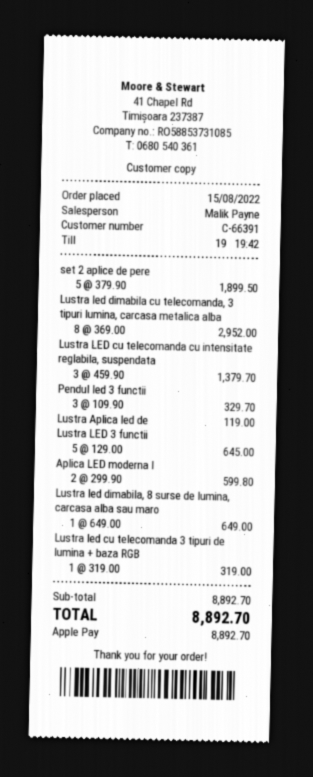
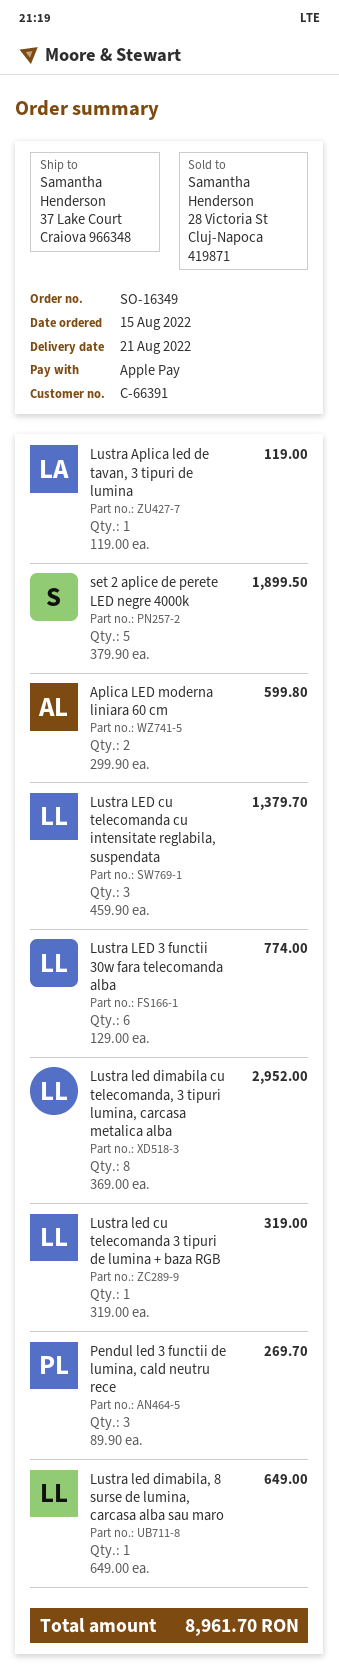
Pendul led 3 functii: 3 x 109.90 = 329.70 -> 3 x 89.90 = 269.70
Lustra LED 3 functii: 5 x 129.00 = 645.00 -> 6 x 129.00 = 774.00
total: 8892.70 -> 8961.70

